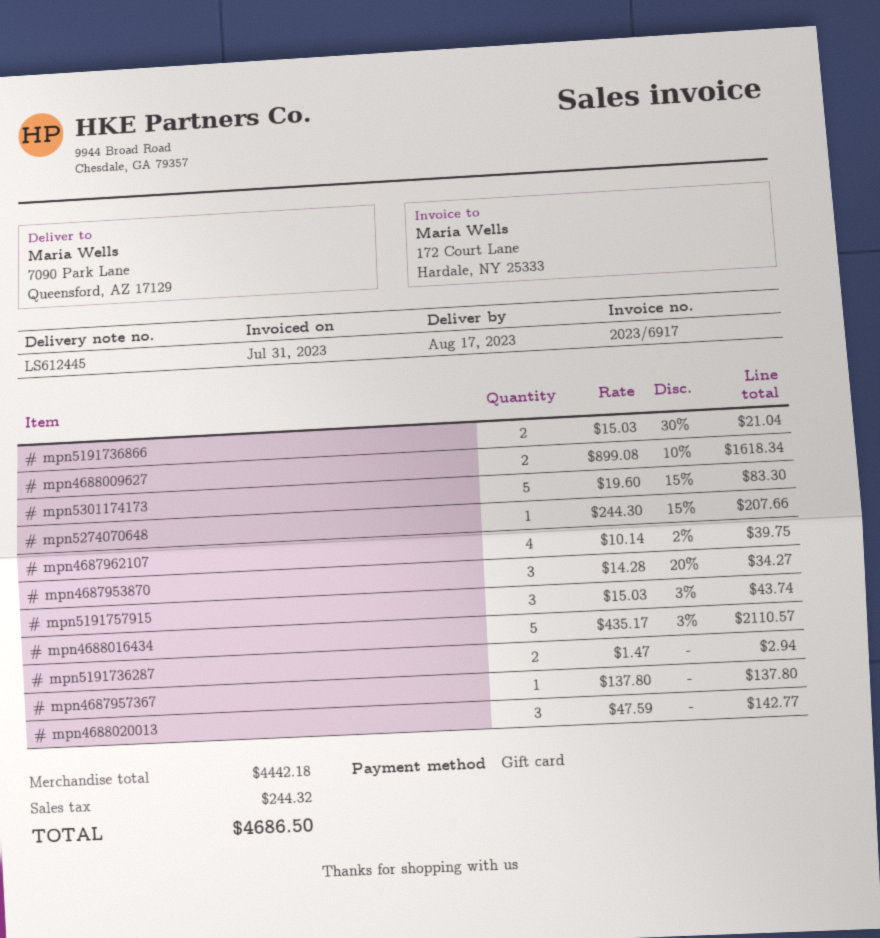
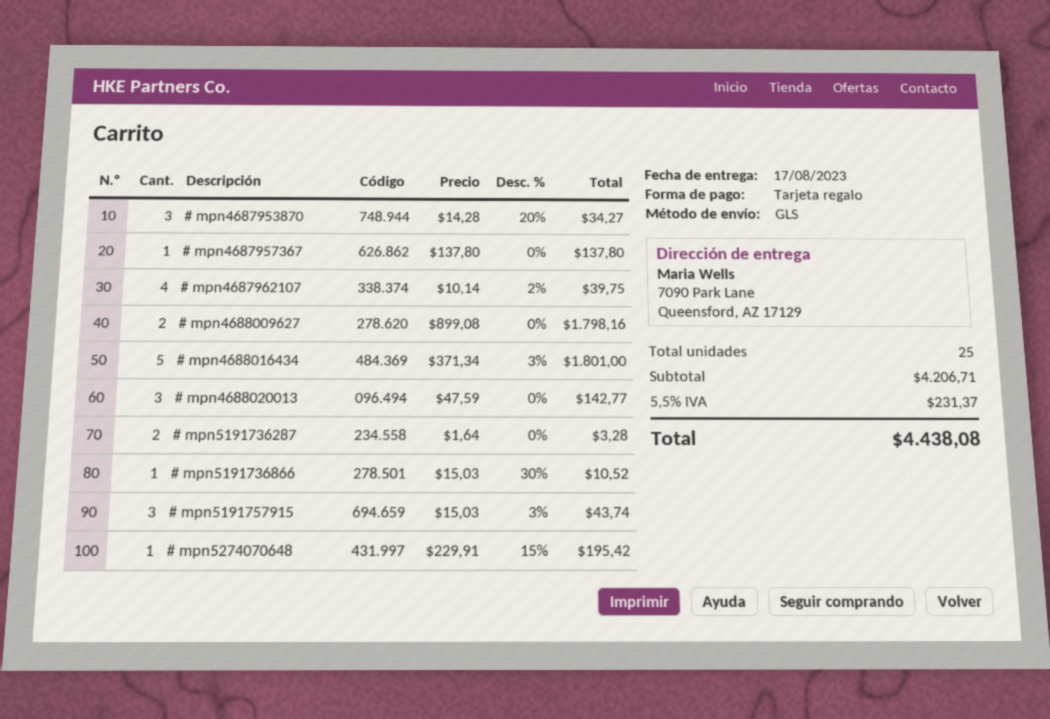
# mpn5191736866: 2 x 15.03 - 30% = 21.04 -> 1 x 15.03 - 30% = 10.52
# mpn4688009627: 2 x 899.08 - 10% = 1618.34 -> 2 x 899.08 = 1798.16
# mpn5301174173: 5 x 19.60 - 15% = 83.30 -> none
# mpn5274070648: 1 x 244.30 - 15% = 207.66 -> 1 x 229.91 - 15% = 195.42
# mpn4688016434: 5 x 435.17 - 3% = 2110.57 -> 5 x 371.34 - 3% = 1801.00
# mpn5191736287: 2 x 1.47 = 2.94 -> 2 x 1.64 = 3.28
subtotal: 4442.18 -> 4206.71
tax: 244.32 -> 231.37
total: 4686.50 -> 4438.08

